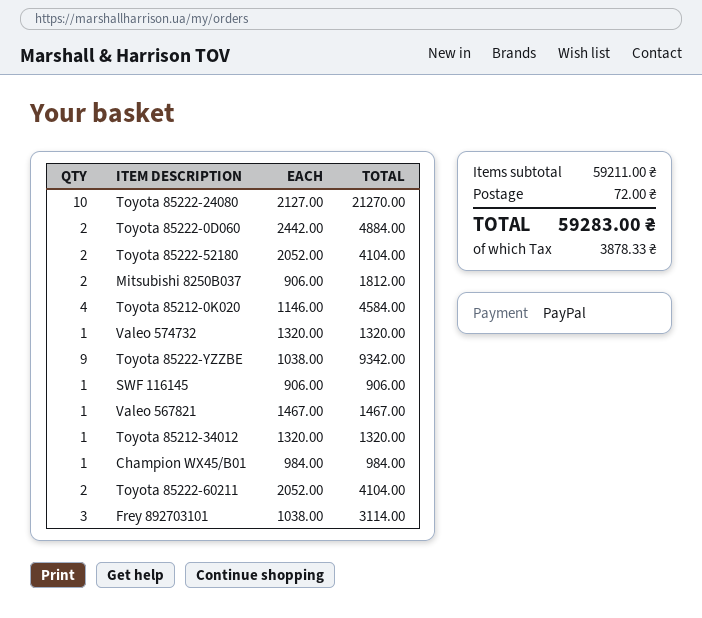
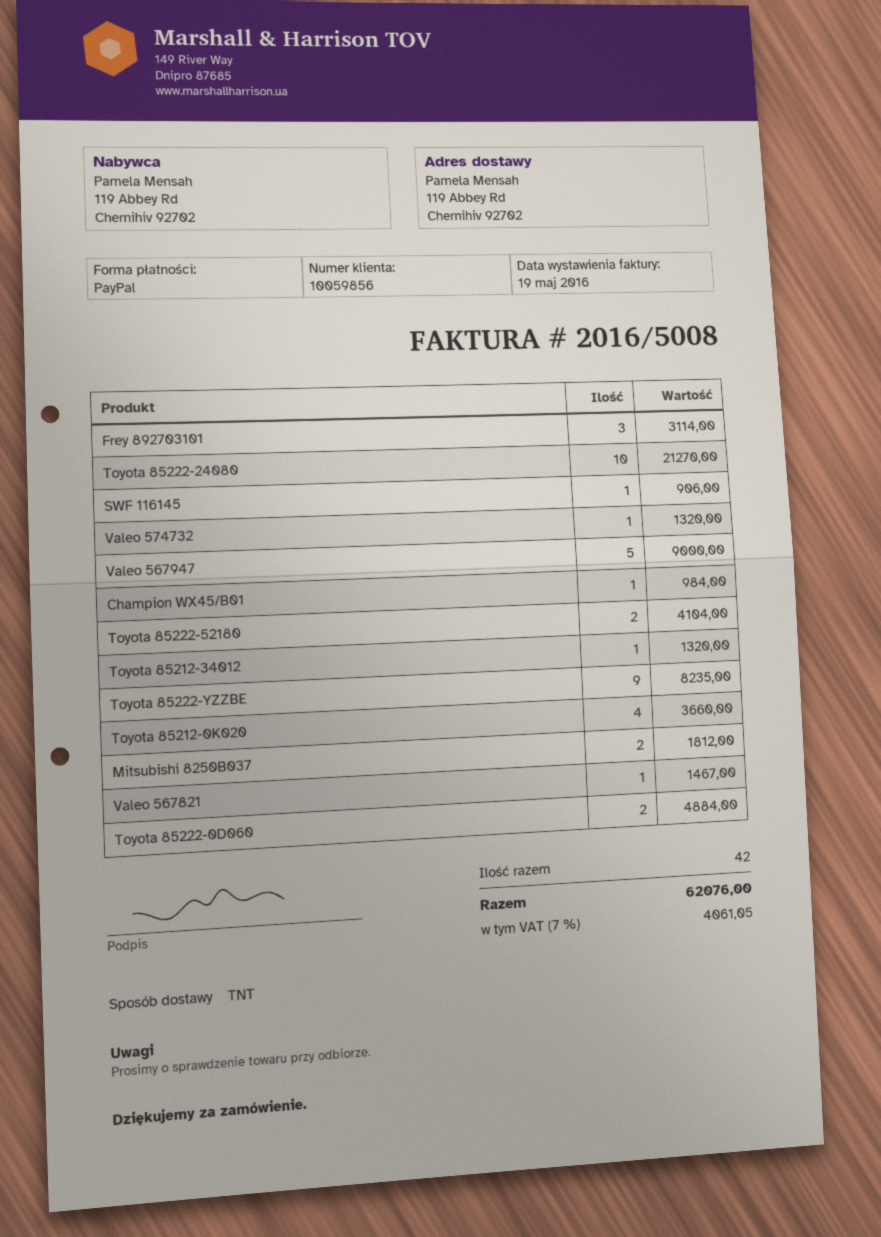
Toyota 85212-0K020: 4 for 4584.00 -> 4 for 3660.00
Toyota 85222-YZZBE: 9 for 9342.00 -> 9 for 8235.00
Toyota 85222-60211: 2 for 4104.00 -> none
Valeo 567947: none -> 5 for 9000.00
shipping: 72.00 -> none
tax: 3878.33 -> 4061.05
total: 59283.00 -> 62076.00

